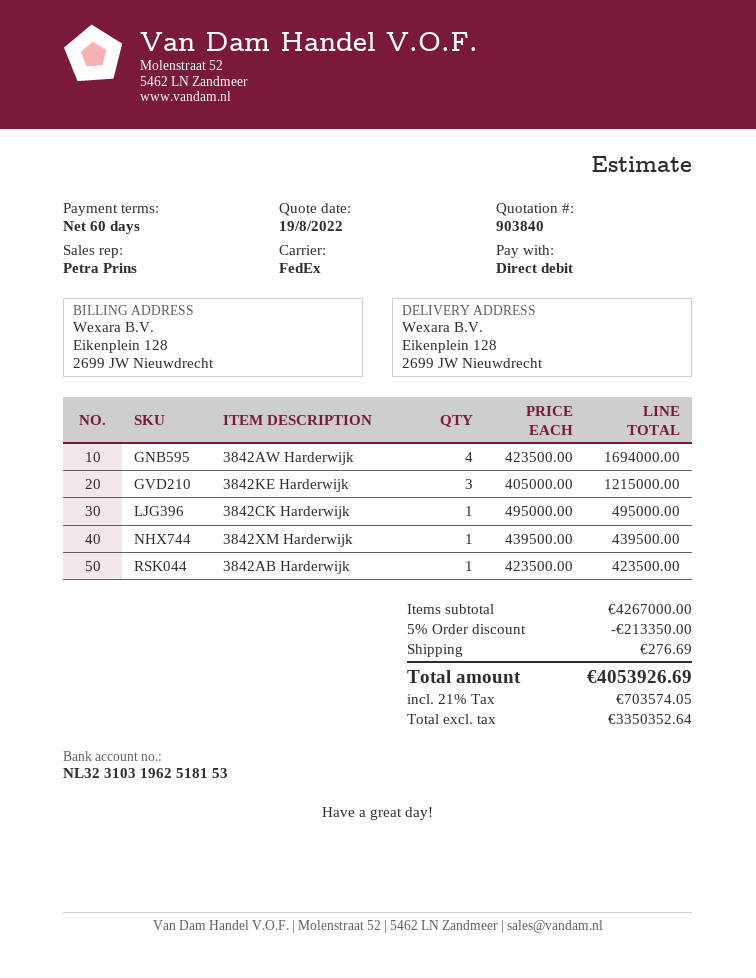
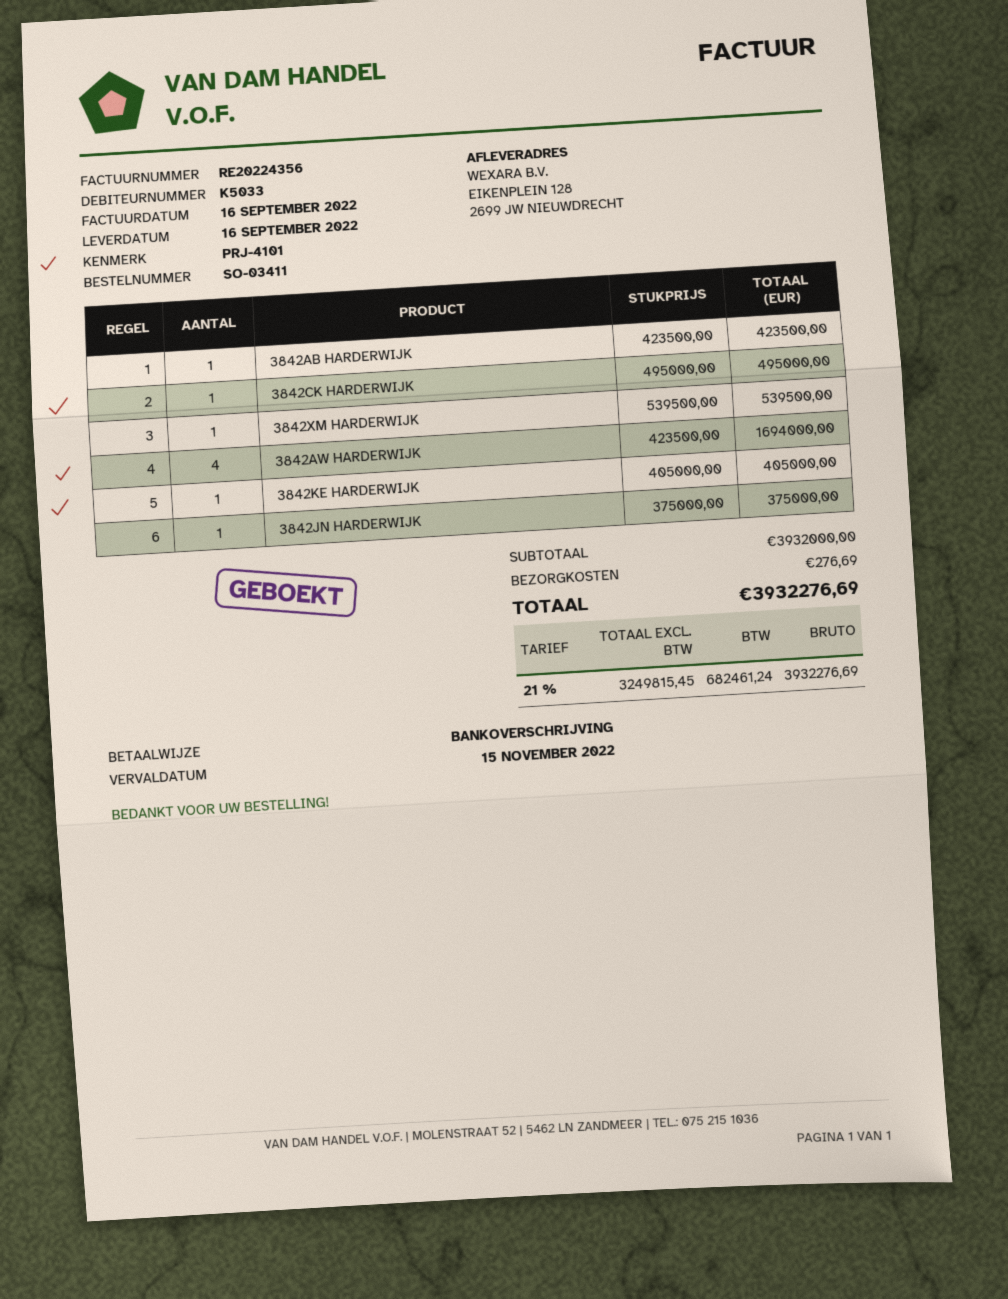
payment method: direct debit -> bank transfer
3842KE Harderwijk: 3 x 405000.00 = 1215000.00 -> 1 x 405000.00 = 405000.00
3842XM Harderwijk: 1 x 439500.00 = 439500.00 -> 1 x 539500.00 = 539500.00
3842JN HARDERWIJK: none -> 1 x 375000.00 = 375000.00
subtotal: 4267000.00 -> 3932000.00
discount: 5% = 213350.00 -> none
net: 3350352.64 -> 3249815.45
tax: 21% = 703574.05 -> 21% = 682461.24
total: 4053926.69 -> 3932276.69

